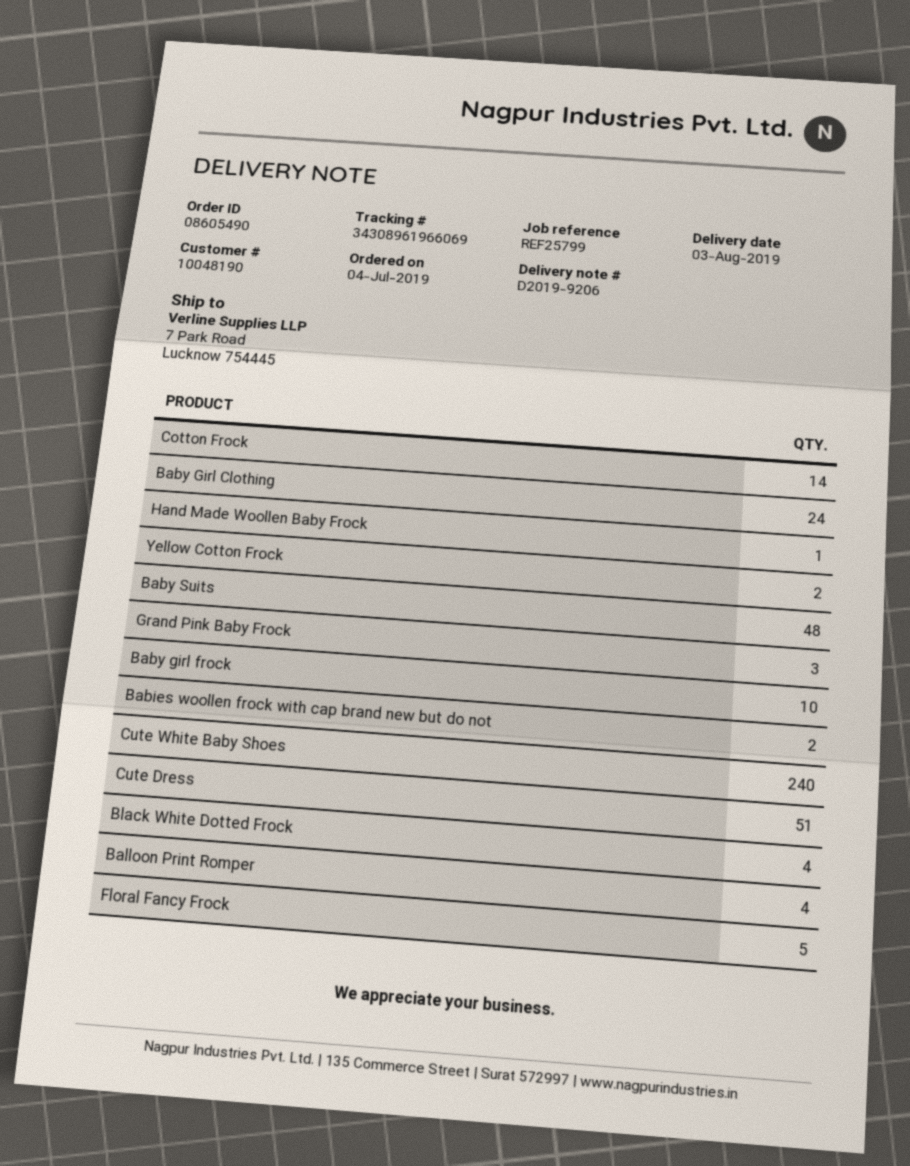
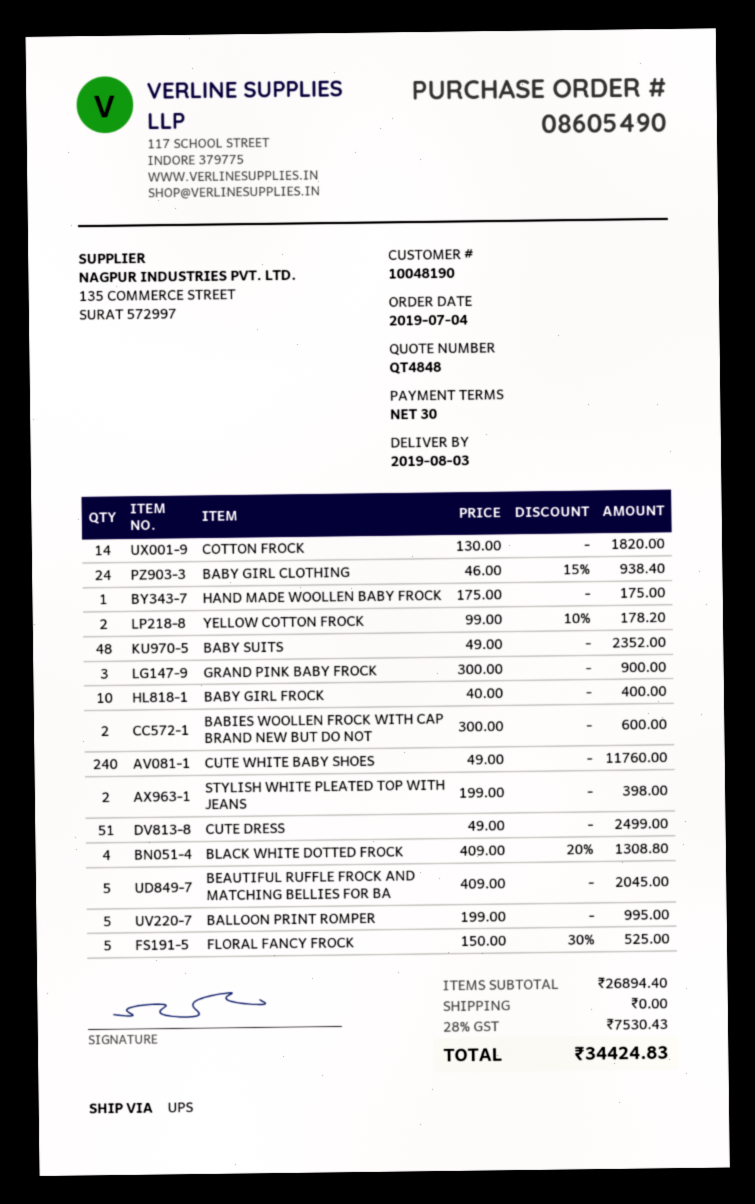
Balloon Print Romper: 4 -> 5
STYLISH WHITE PLEATED TOP WITH JEANS: none -> 2
BEAUTIFUL RUFFLE FROCK AND MATCHING BELLIES FOR BA: none -> 5

